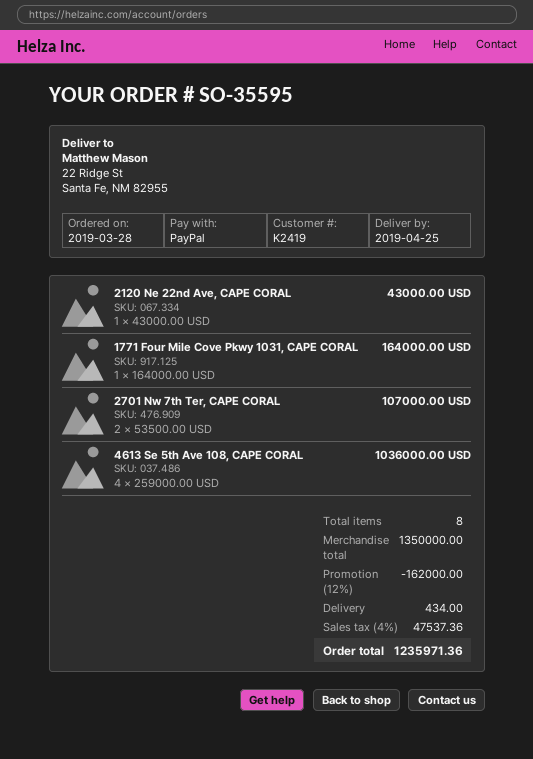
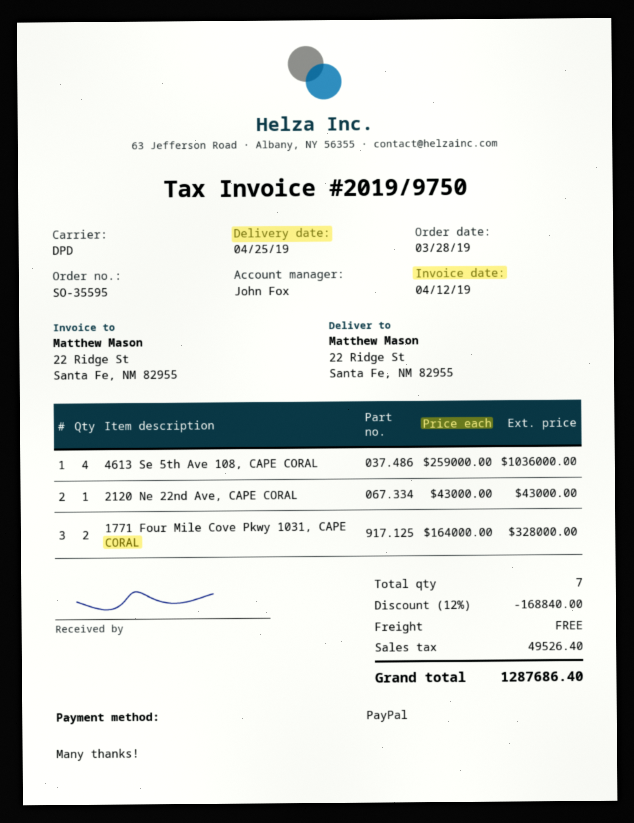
1771 Four Mile Cove Pkwy 1031, CAPE CORAL: 1 x 164000.00 = 164000.00 -> 2 x 164000.00 = 328000.00
2701 Nw 7th Ter, CAPE CORAL: 2 x 53500.00 = 107000.00 -> none
total quantity: 8 -> 7
discount: 12% = 162000.00 -> 12% = 168840.00
shipping: 434.00 -> 0.00
tax: 47537.36 -> 49526.40
total: 1235971.36 -> 1287686.40

